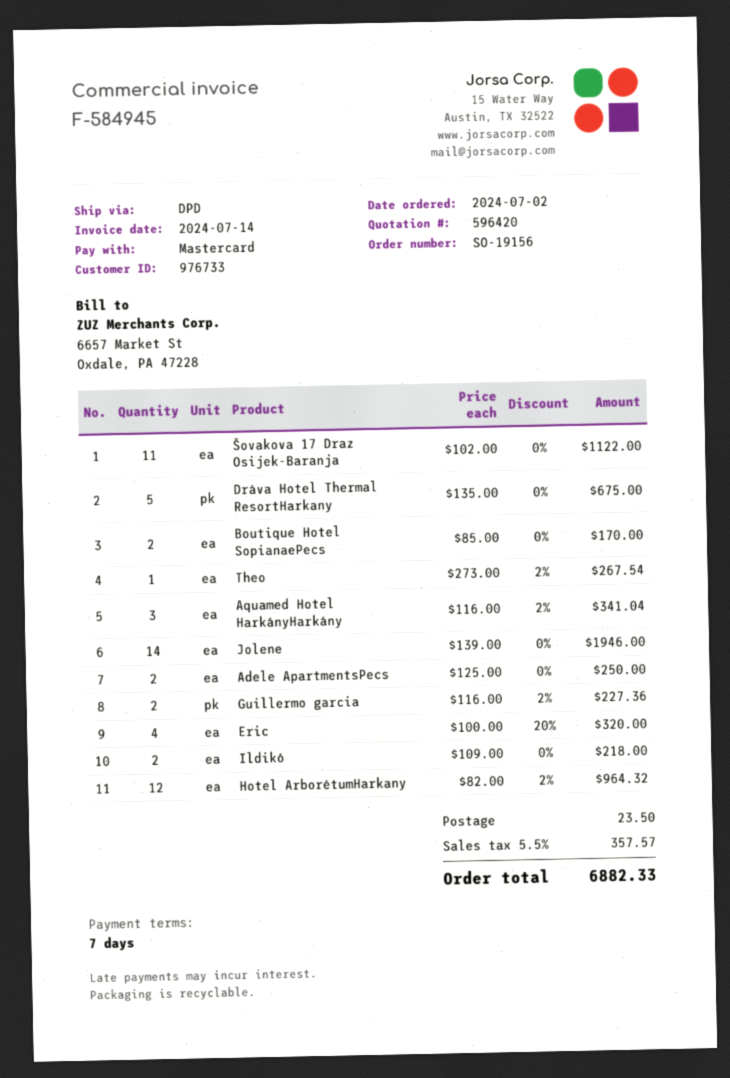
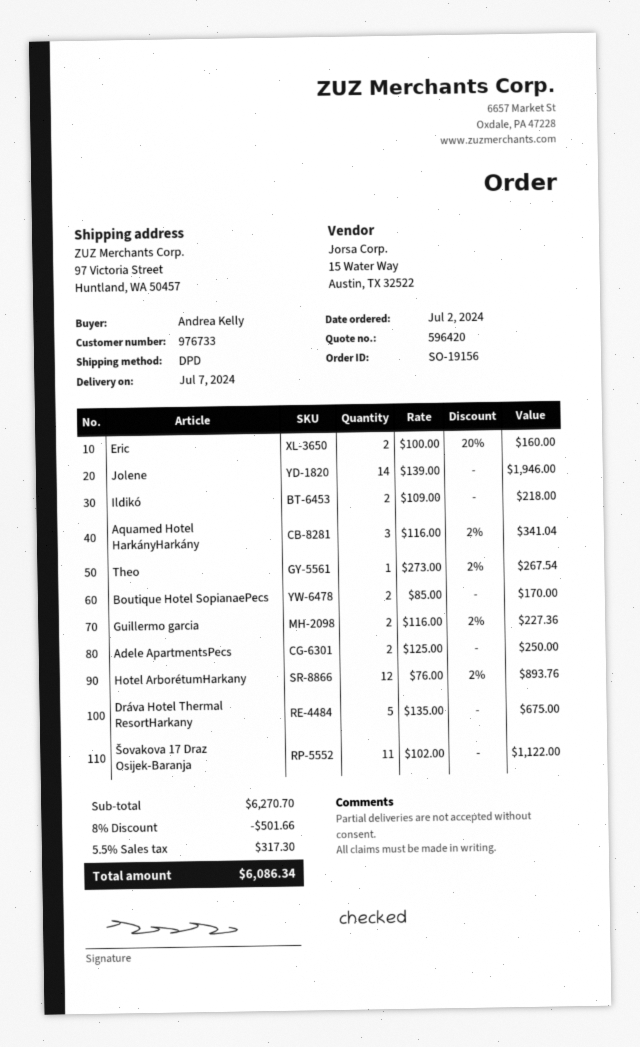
Eric: 4 x 100.00 - 20% = 320.00 -> 2 x 100.00 - 20% = 160.00
Hotel ArborétumHarkany: 12 x 82.00 - 2% = 964.32 -> 12 x 76.00 - 2% = 893.76
discount: none -> 8% = 501.66
shipping: 23.50 -> none
tax: 5.5% = 357.57 -> 5.5% = 317.30
total: 6882.33 -> 6086.34

